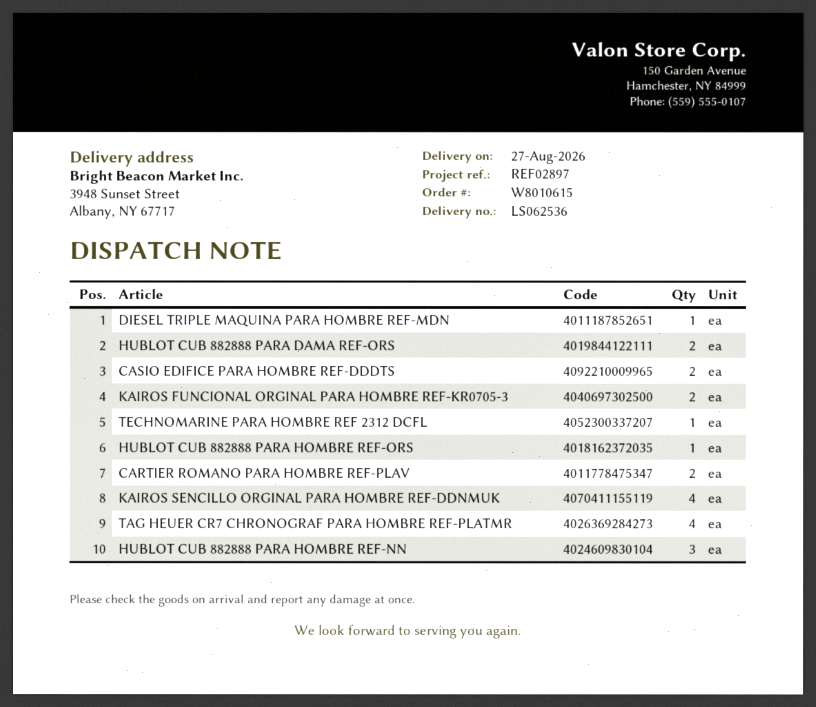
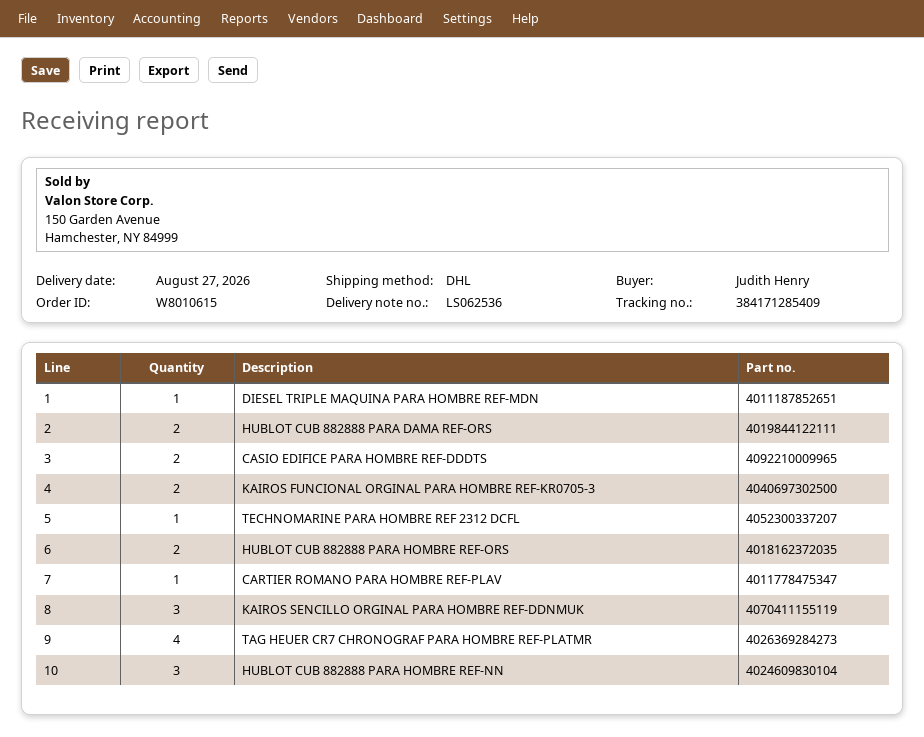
HUBLOT CUB 882888 PARA HOMBRE REF-ORS: 1 -> 2
CARTIER ROMANO PARA HOMBRE REF-PLAV: 2 -> 1
KAIROS SENCILLO ORGINAL PARA HOMBRE REF-DDNMUK: 4 -> 3

